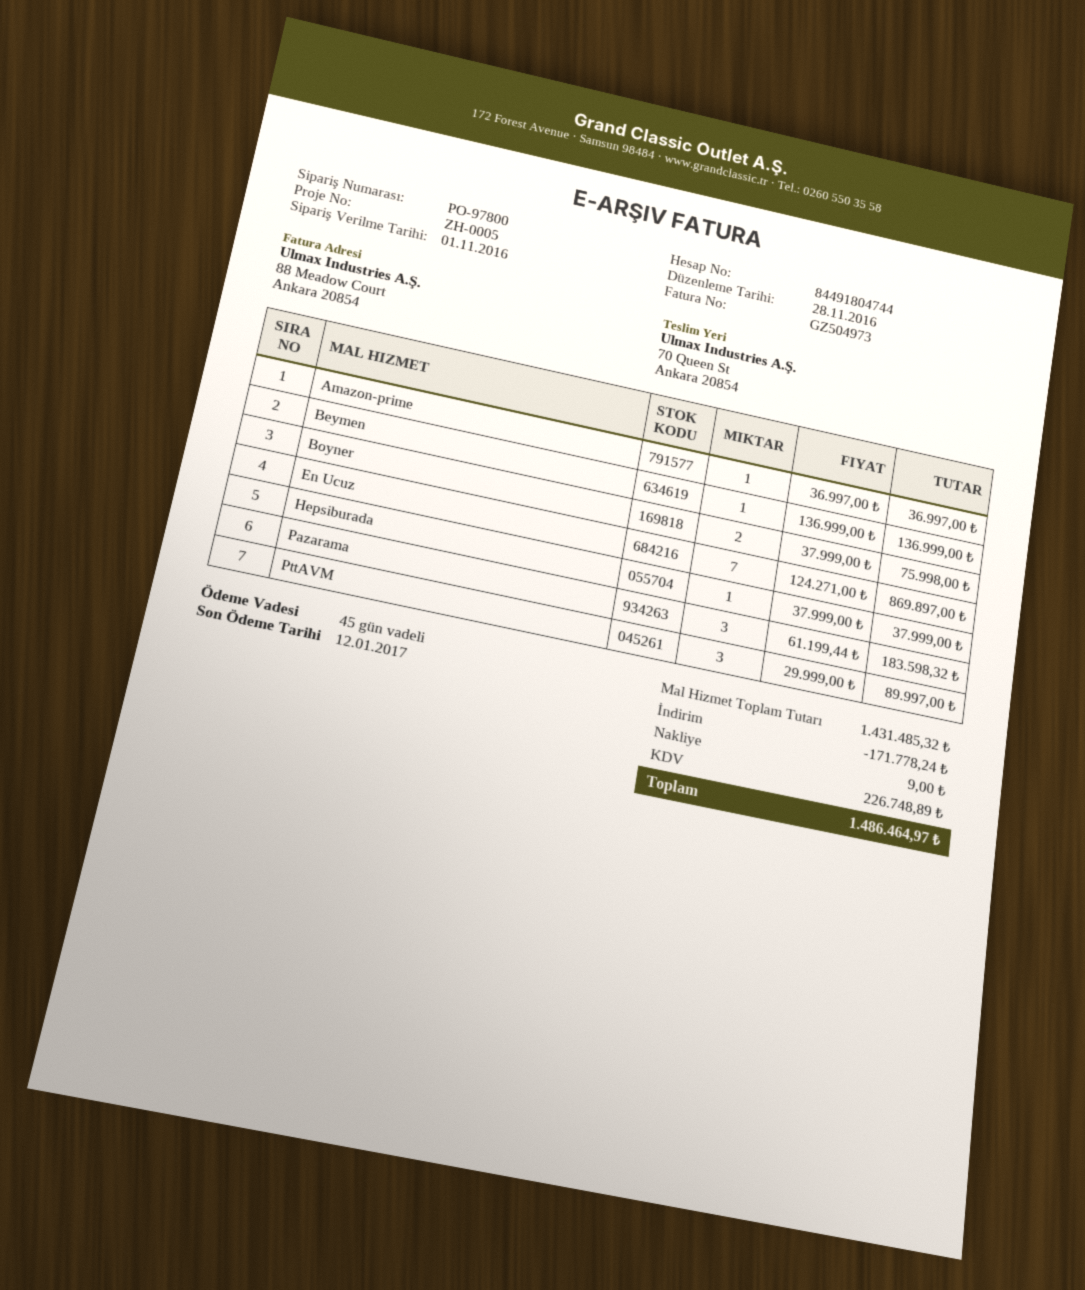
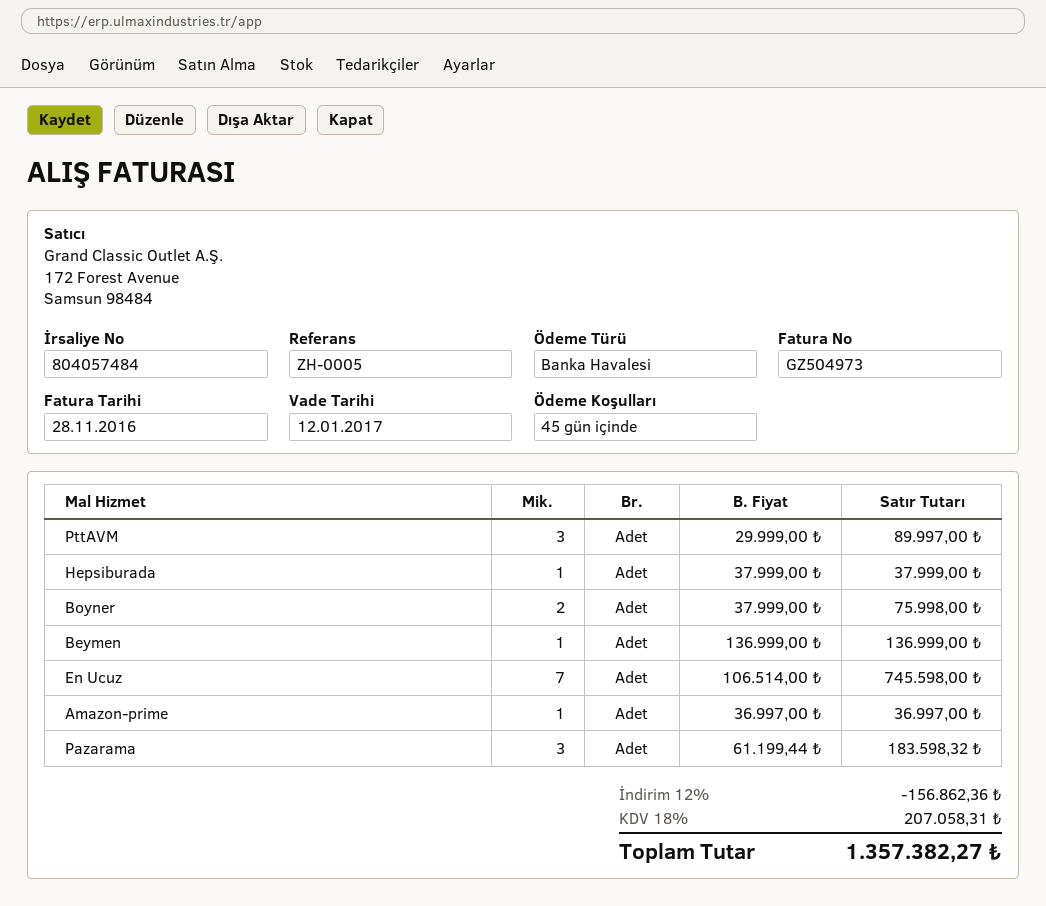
En Ucuz: 7 x 124271.00 = 869897.00 -> 7 x 106514.00 = 745598.00
discount: 171778.24 -> 156862.36
shipping: 9.00 -> none
tax: 226748.89 -> 207058.31
total: 1486464.97 -> 1357382.27

